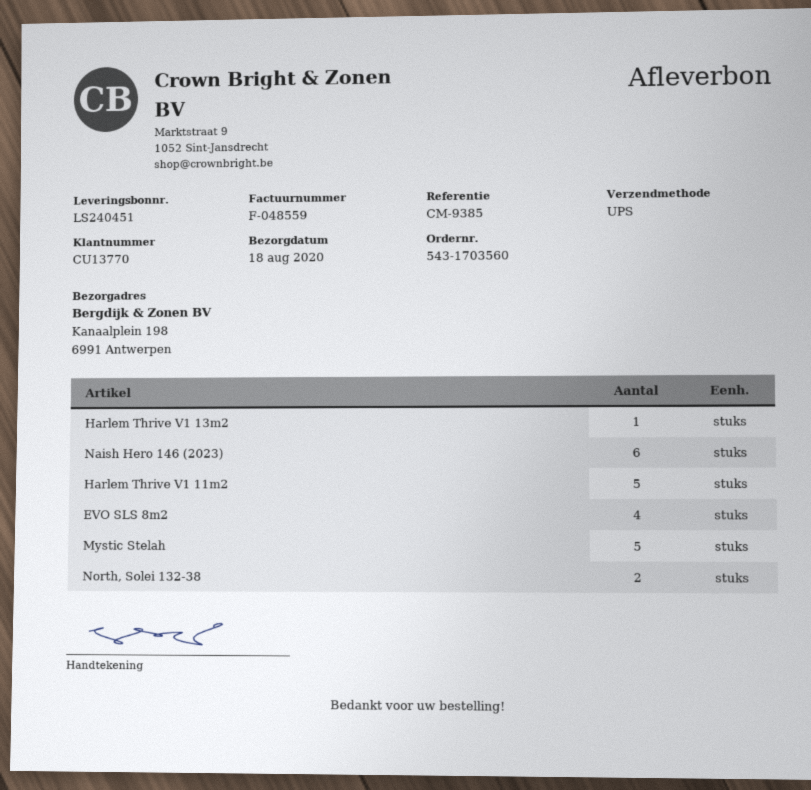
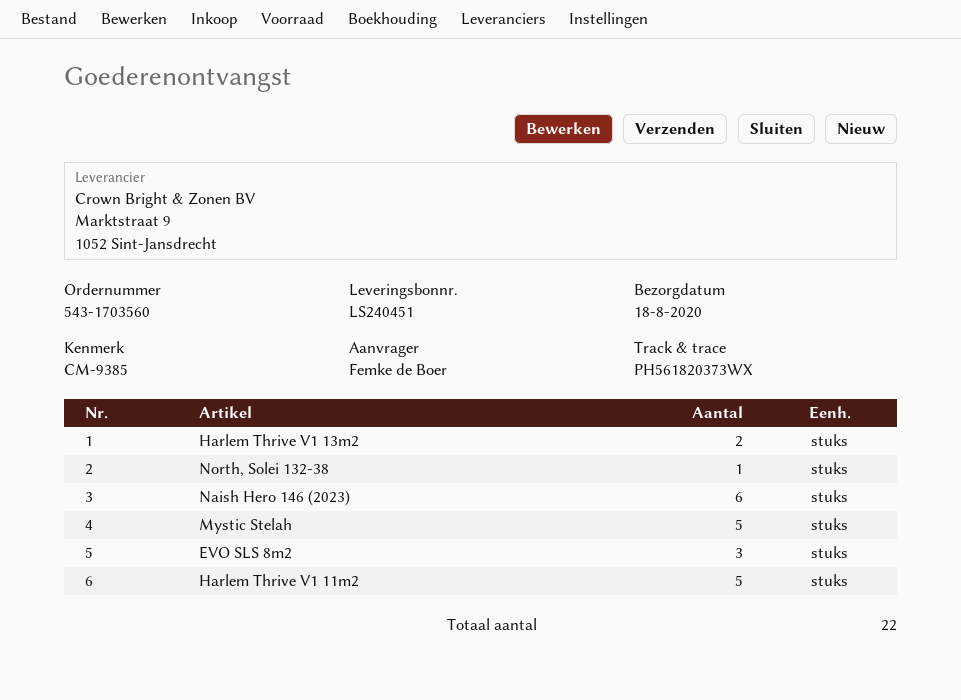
Harlem Thrive V1 13m2: 1 -> 2
EVO SLS 8m2: 4 -> 3
North, Solei 132-38: 2 -> 1

